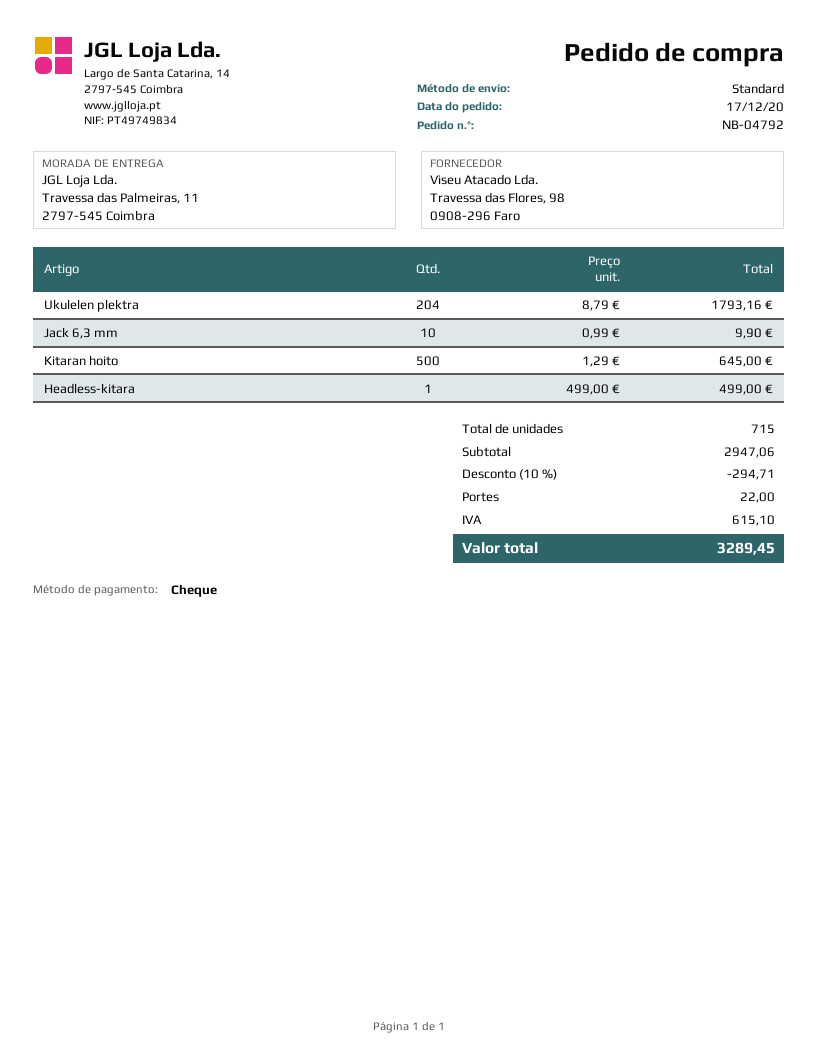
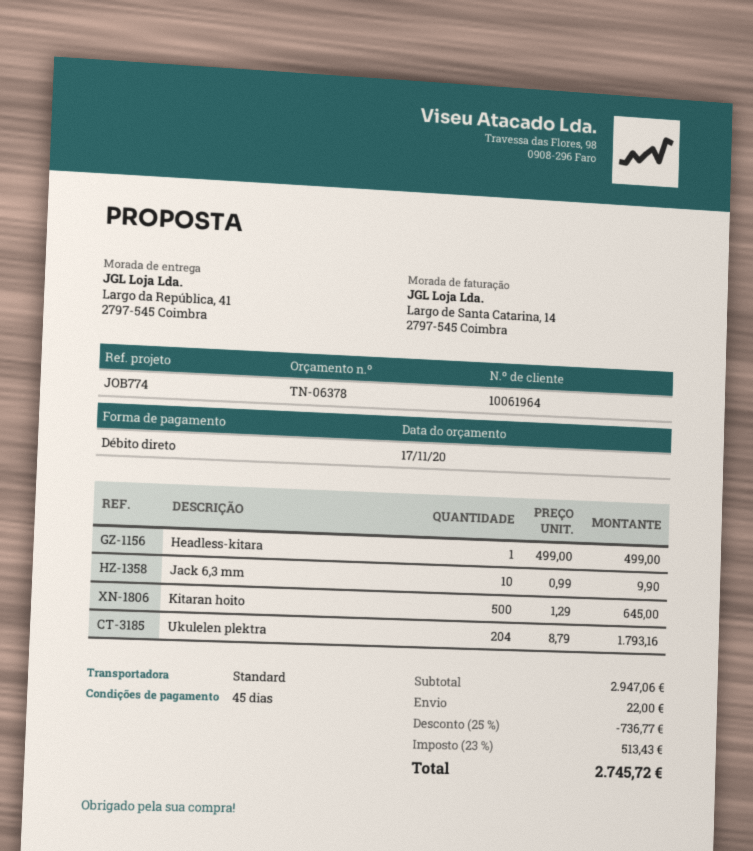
payment method: cheque -> direct debit
ship to: Travessa das Palmeiras, 11, 2797-545 Coimbra -> Largo da República, 41, 2797-545 Coimbra
discount: 10% = 294.71 -> 25% = 736.77
tax: 615.10 -> 513.43
total: 3289.45 -> 2745.72

